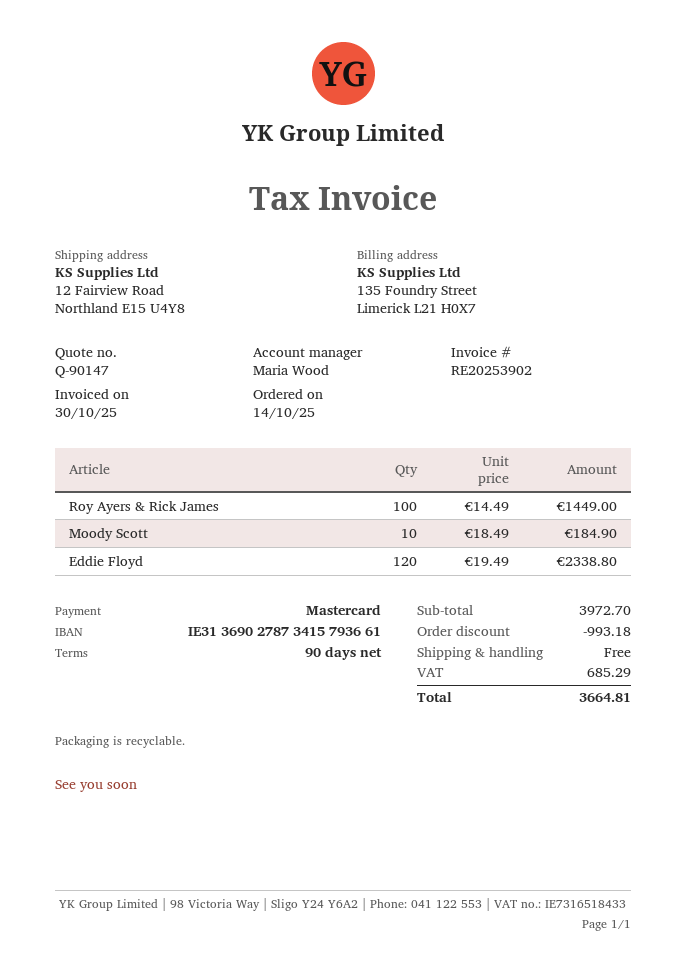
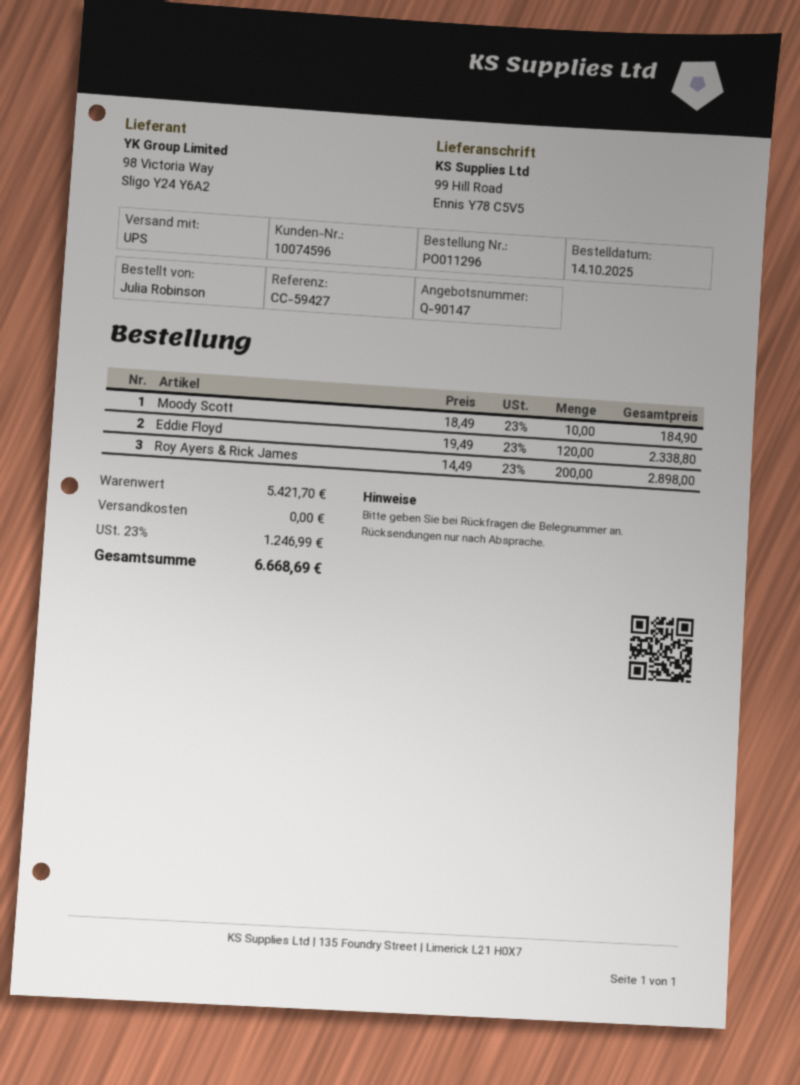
ship to: 12 Fairview Road, Northland E15 U4Y8 -> 99 Hill Road, Ennis Y78 C5V5
Roy Ayers & Rick James: 100 x 14.49 = 1449.00 -> 200 x 14.49 = 2898.00
subtotal: 3972.70 -> 5421.70
discount: 993.18 -> none
tax: 685.29 -> 1246.99
total: 3664.81 -> 6668.69

